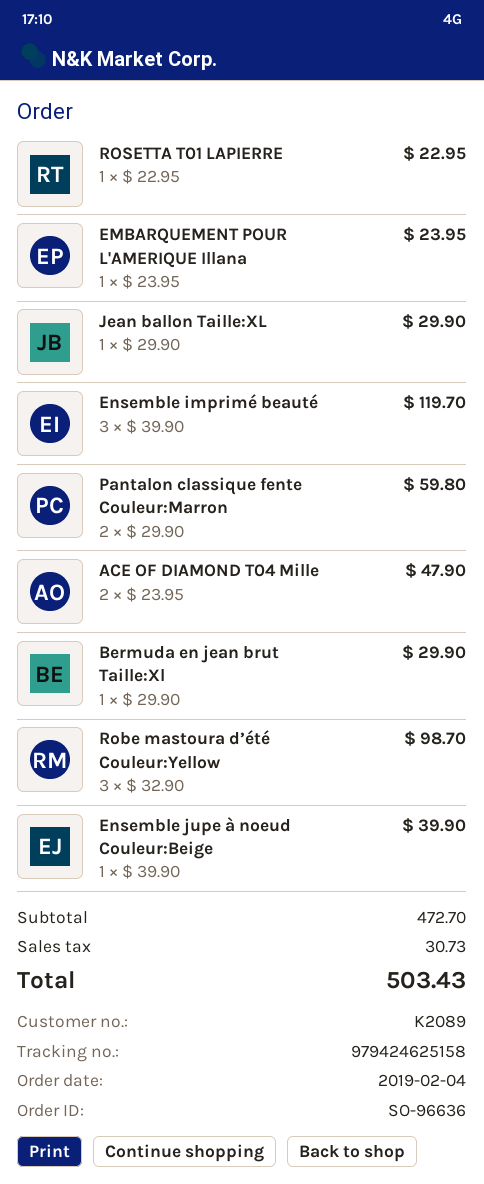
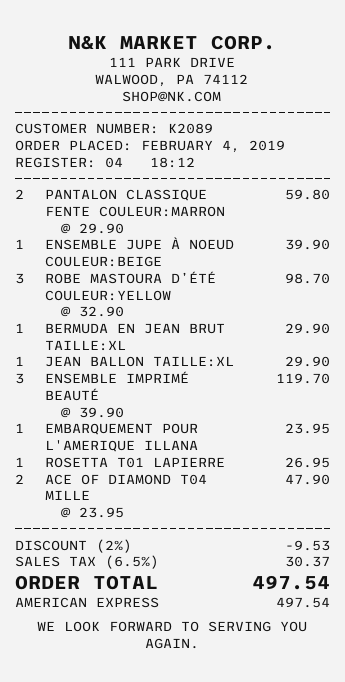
ROSETTA T01 LAPIERRE: 1 x 22.95 = 22.95 -> 1 x 26.95 = 26.95
discount: none -> 2% = 9.53
tax: 30.73 -> 30.37
total: 503.43 -> 497.54

